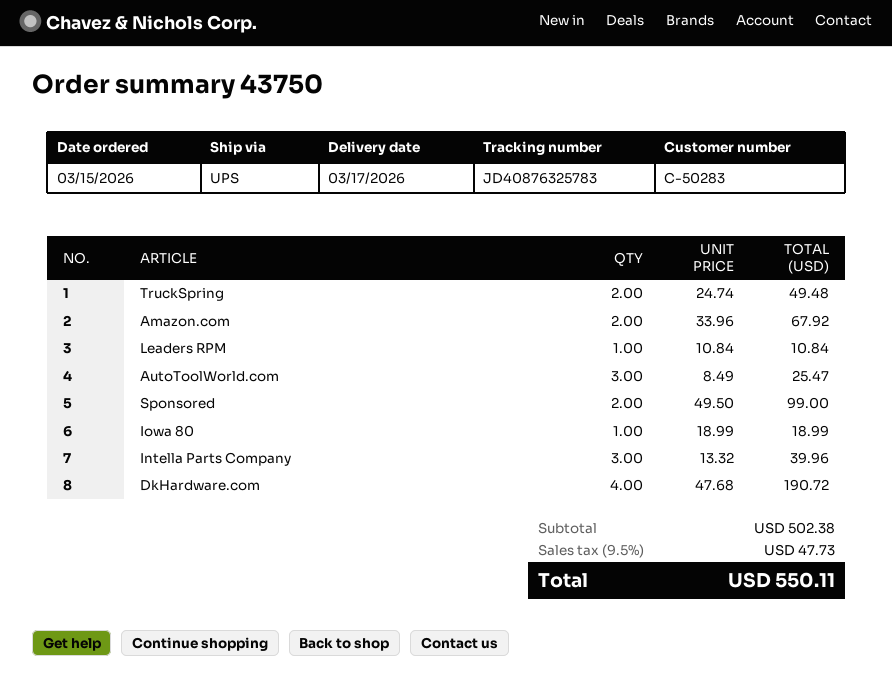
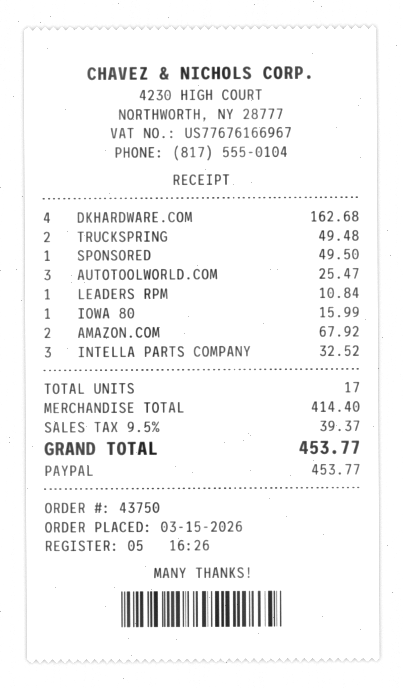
Sponsored: 2 for 99.00 -> 1 for 49.50
Iowa 80: 1 for 18.99 -> 1 for 15.99
Intella Parts Company: 3 for 39.96 -> 3 for 32.52
DkHardware.com: 4 for 190.72 -> 4 for 162.68
subtotal: 502.38 -> 414.40
tax: 9.5% = 47.73 -> 9.5% = 39.37
total: 550.11 -> 453.77

